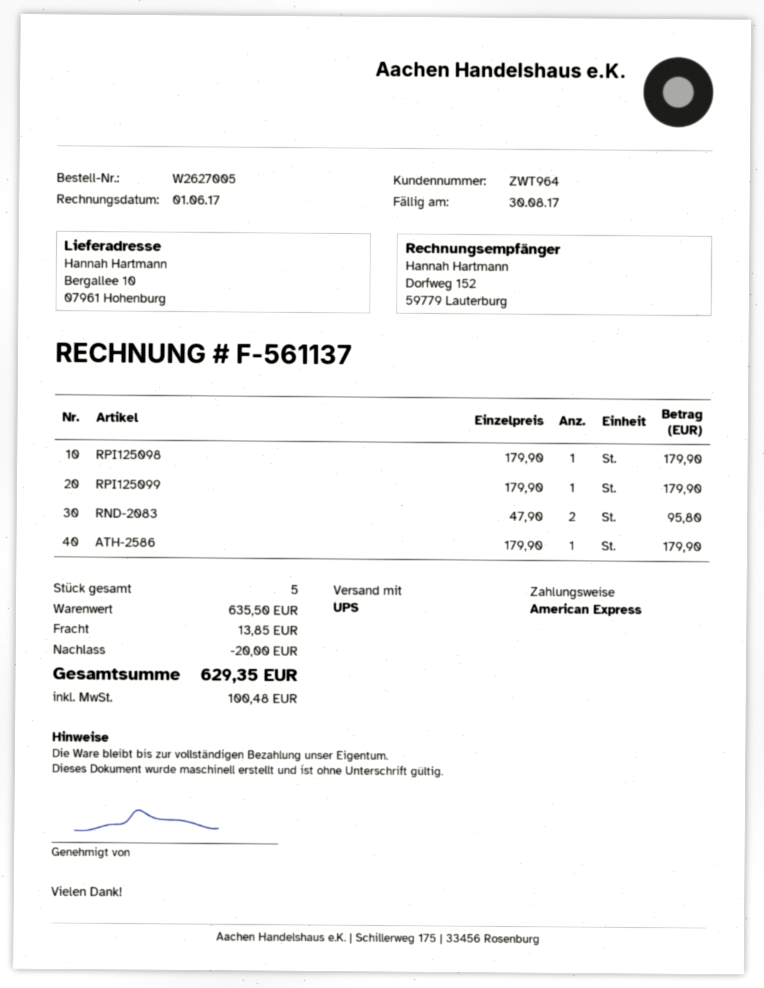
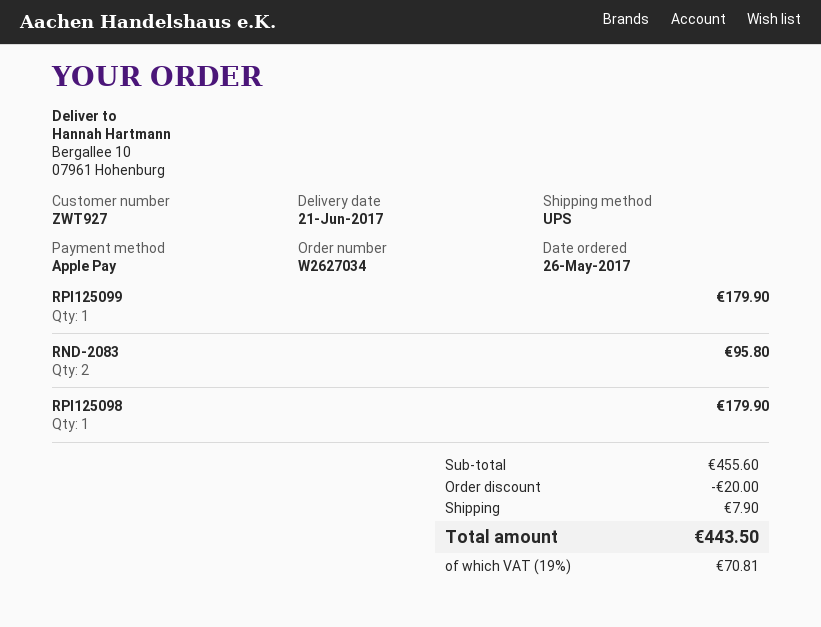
order number: W2627005 -> W2627034
customer number: ZWT964 -> ZWT927
payment method: American Express -> Apple Pay
ATH-2586: 1 for 179.90 -> none
subtotal: 635.50 -> 455.60
shipping: 13.85 -> 7.90
tax: 100.48 -> 70.81
total: 629.35 -> 443.50

